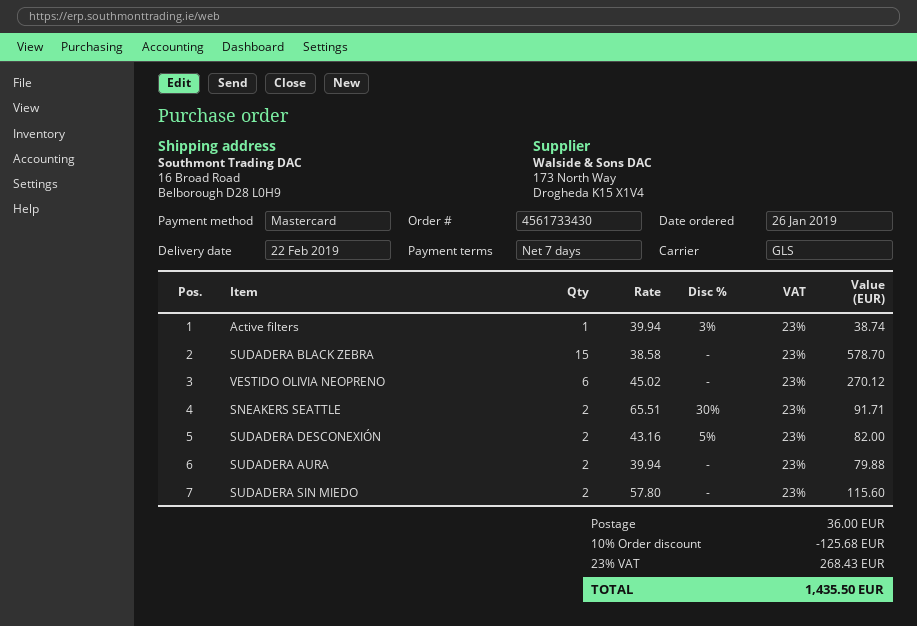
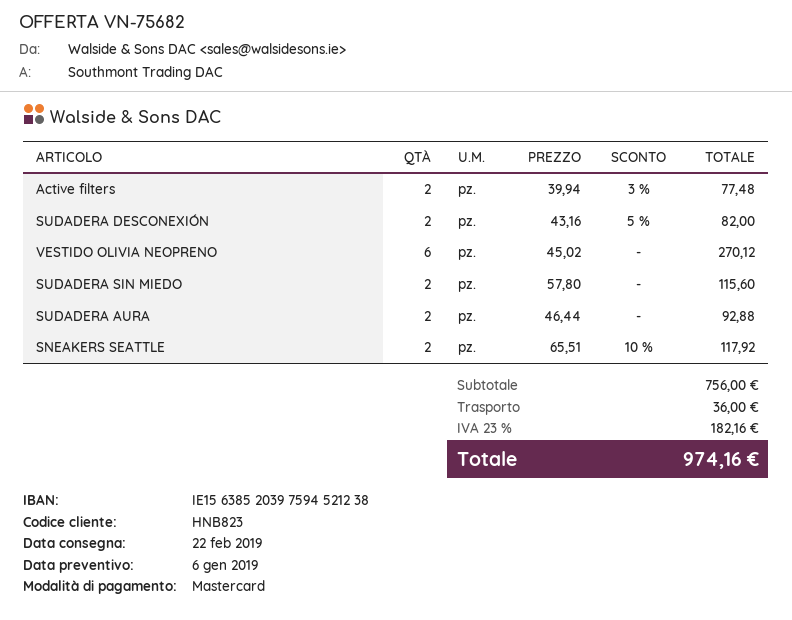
Active filters: 1 x 39.94 - 3% = 38.74 -> 2 x 39.94 - 3% = 77.48
SUDADERA BLACK ZEBRA: 15 x 38.58 = 578.70 -> none
SNEAKERS SEATTLE: 2 x 65.51 - 30% = 91.71 -> 2 x 65.51 - 10% = 117.92
SUDADERA AURA: 2 x 39.94 = 79.88 -> 2 x 46.44 = 92.88
discount: 10% = 125.68 -> none
tax: 23% = 268.43 -> 23% = 182.16
total: 1435.50 -> 974.16

